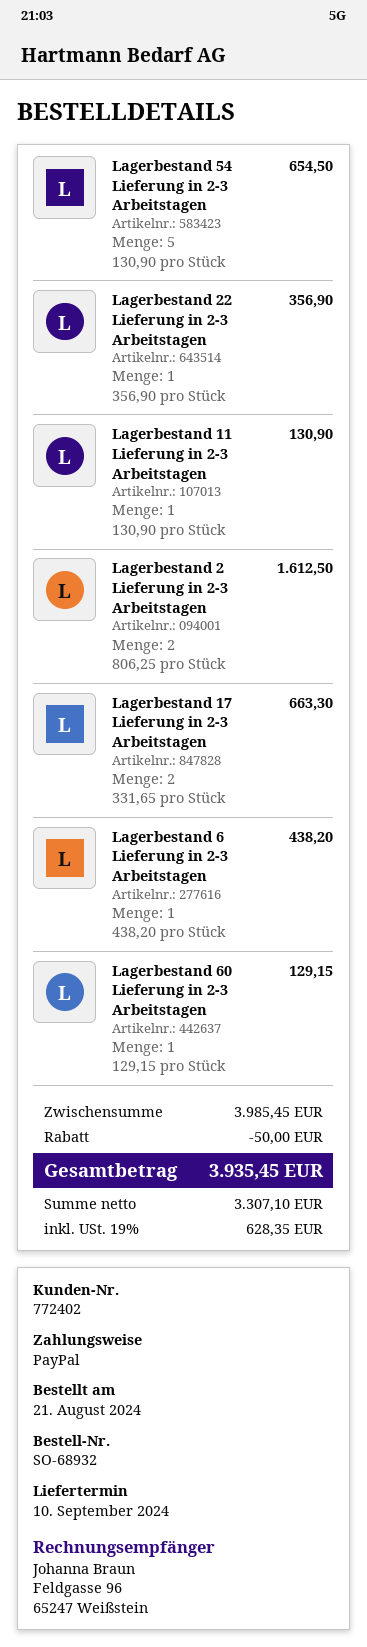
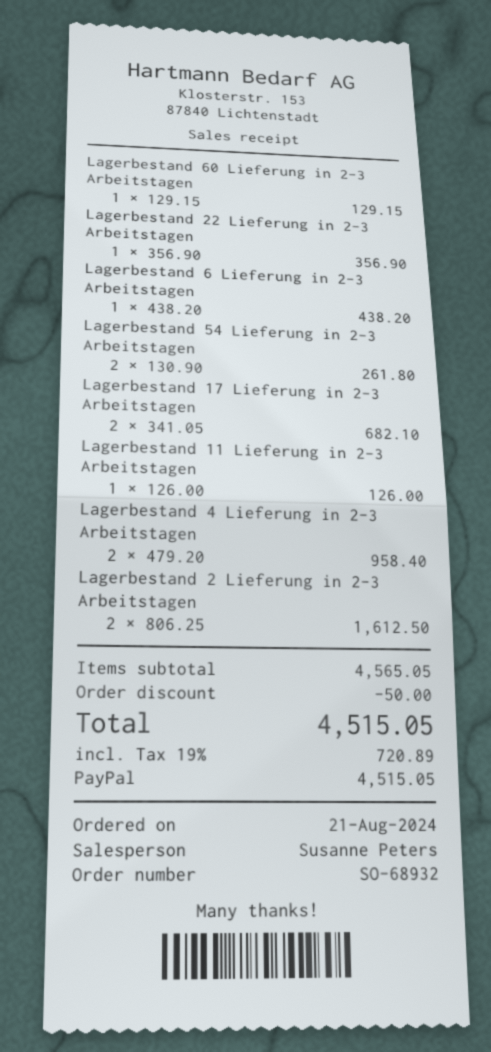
Lagerbestand 54 Lieferung in 2-3 Arbeitstagen: 5 x 130.90 = 654.50 -> 2 x 130.90 = 261.80
Lagerbestand 11 Lieferung in 2-3 Arbeitstagen: 1 x 130.90 = 130.90 -> 1 x 126.00 = 126.00
Lagerbestand 17 Lieferung in 2-3 Arbeitstagen: 2 x 331.65 = 663.30 -> 2 x 341.05 = 682.10
Lagerbestand 4 Lieferung in 2-3 Arbeitstagen: none -> 2 x 479.20 = 958.40
subtotal: 3985.45 -> 4565.05
tax: 19% = 628.35 -> 19% = 720.89
total: 3935.45 -> 4515.05

